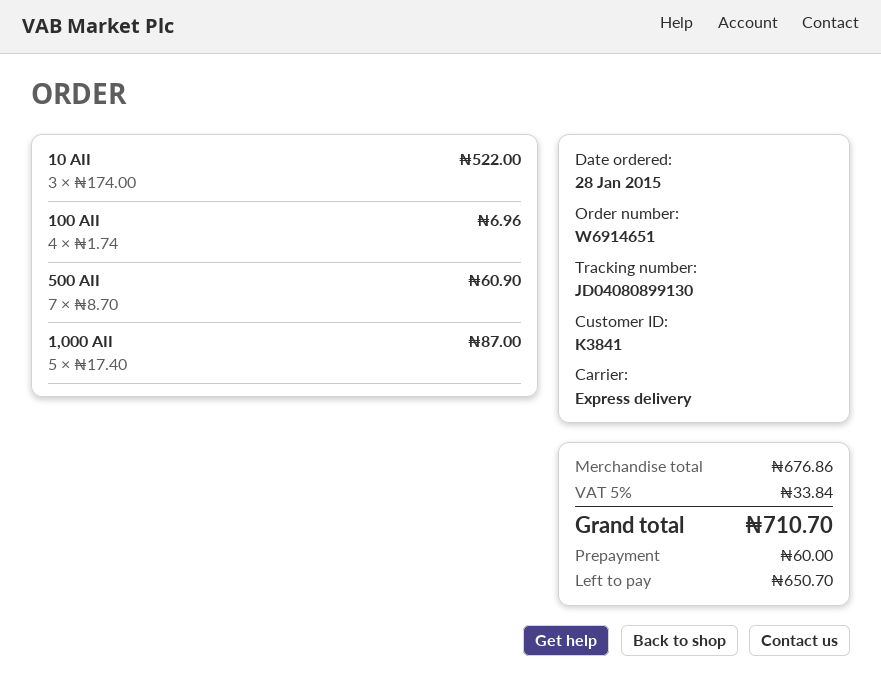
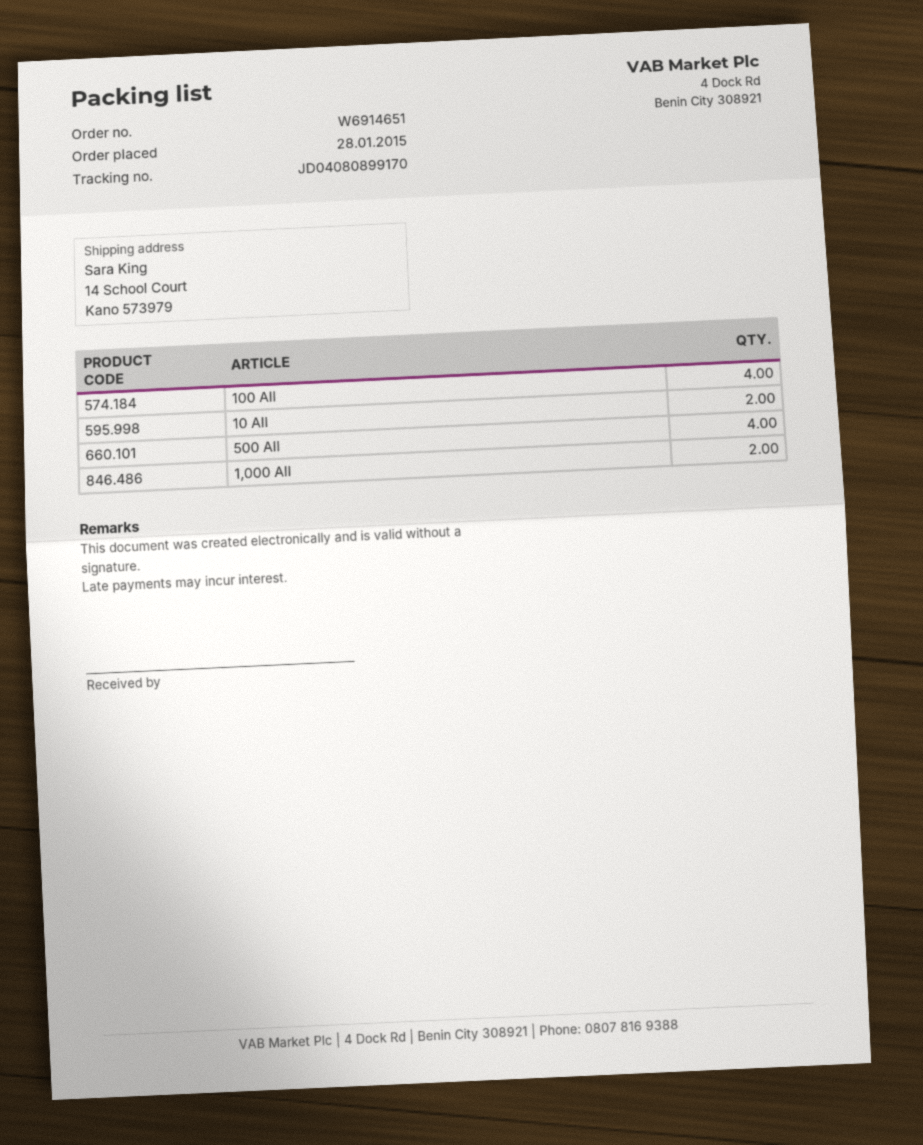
tracking number: JD04080899130 -> JD04080899170
10 AII: 3 -> 2
500 AII: 7 -> 4
1,000 AII: 5 -> 2

